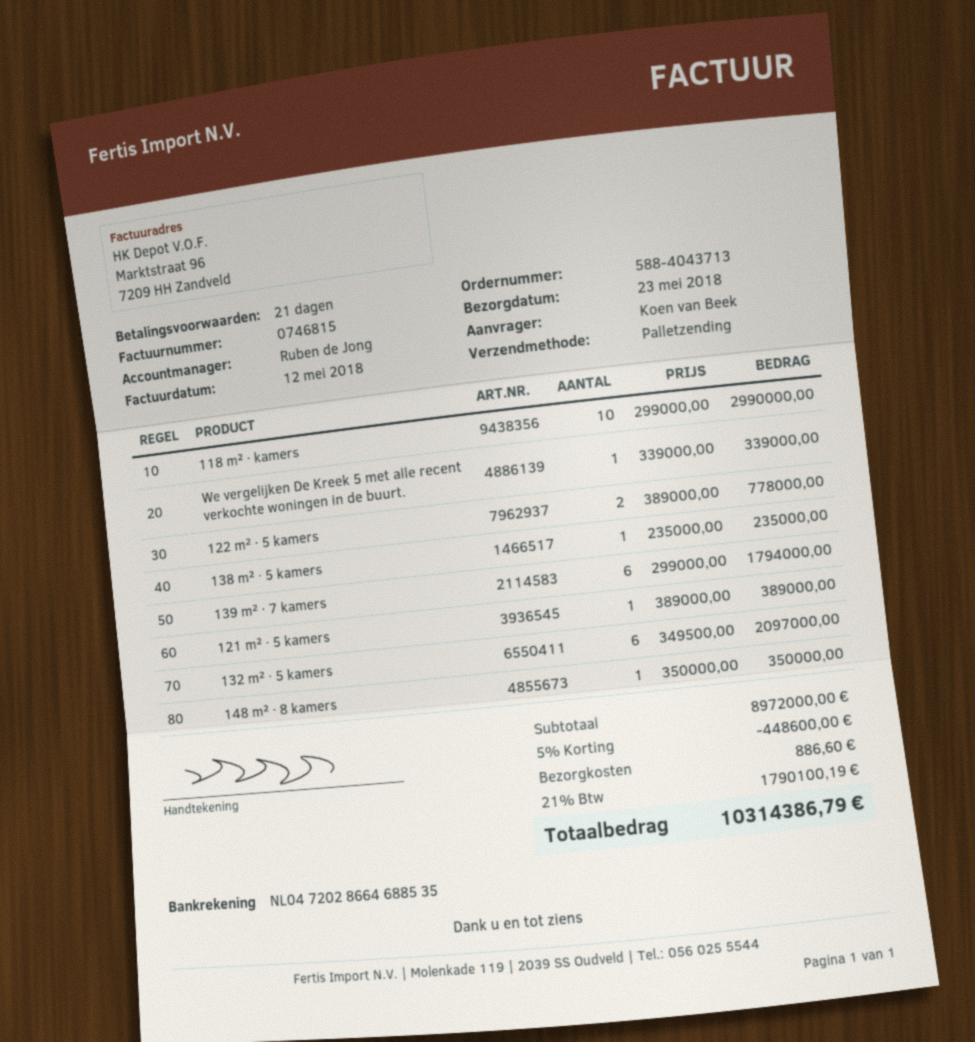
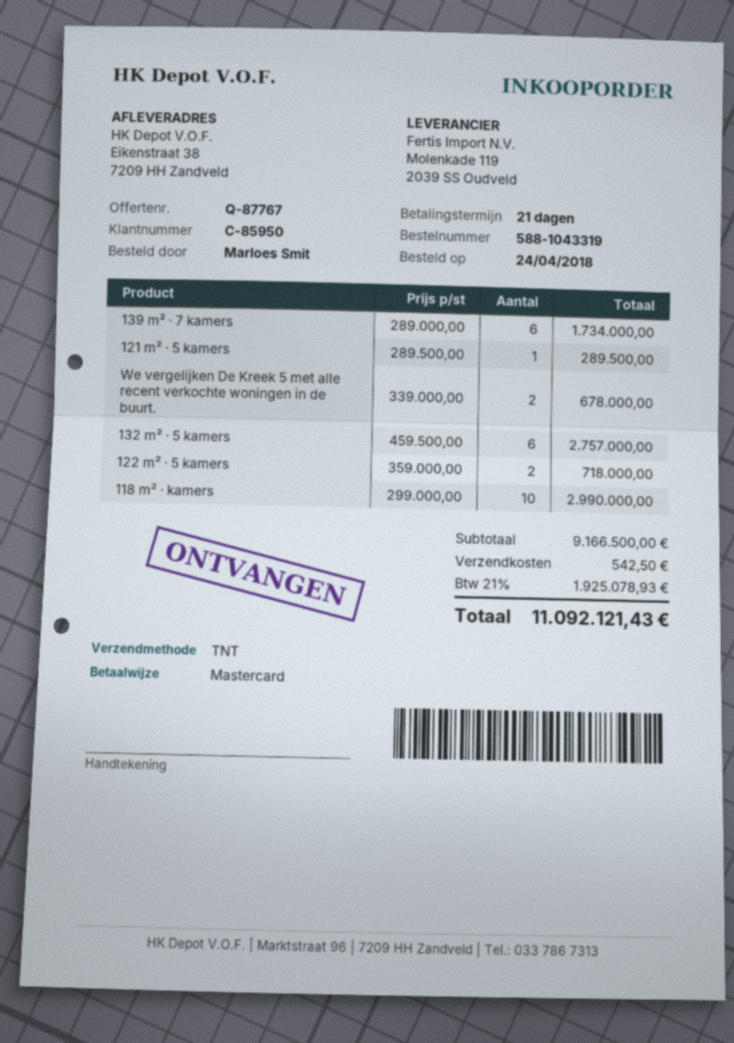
order number: 588-4043713 -> 588-1043319
ordered by: Koen van Beek -> Marloes Smit
shipping method: pallet freight -> TNT
We vergelijken De Kreek 5 met alle recent verkochte woningen in de buurt.: 1 x 339000.00 = 339000.00 -> 2 x 339000.00 = 678000.00
122 m² · 5 kamers: 2 x 389000.00 = 778000.00 -> 2 x 359000.00 = 718000.00
138 m² · 5 kamers: 1 x 235000.00 = 235000.00 -> none
139 m² · 7 kamers: 6 x 299000.00 = 1794000.00 -> 6 x 289000.00 = 1734000.00
121 m² · 5 kamers: 1 x 389000.00 = 389000.00 -> 1 x 289500.00 = 289500.00
132 m² · 5 kamers: 6 x 349500.00 = 2097000.00 -> 6 x 459500.00 = 2757000.00
148 m² · 8 kamers: 1 x 350000.00 = 350000.00 -> none
subtotal: 8972000.00 -> 9166500.00
discount: 5% = 448600.00 -> none
shipping: 886.60 -> 542.50
tax: 21% = 1790100.19 -> 21% = 1925078.93
total: 10314386.79 -> 11092121.43

